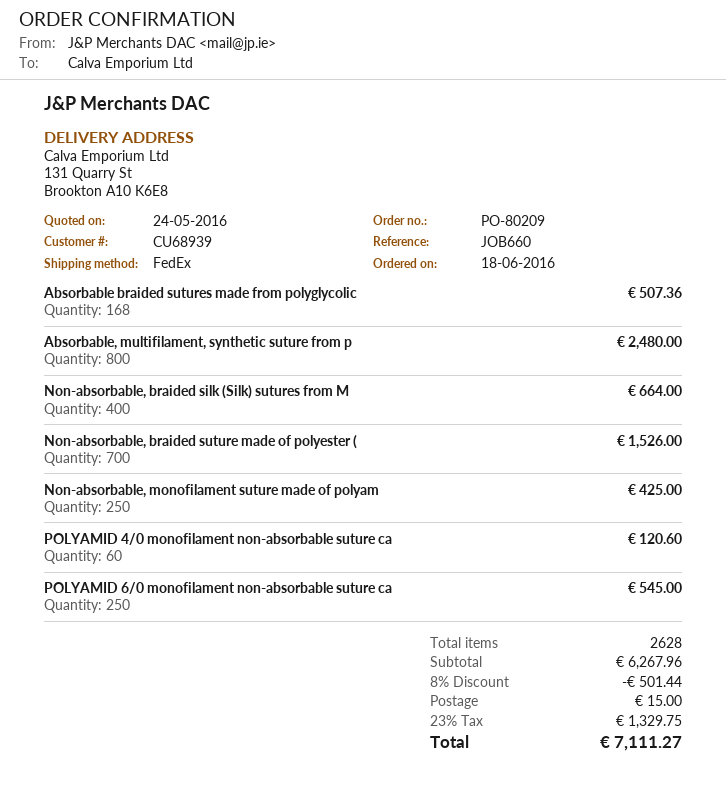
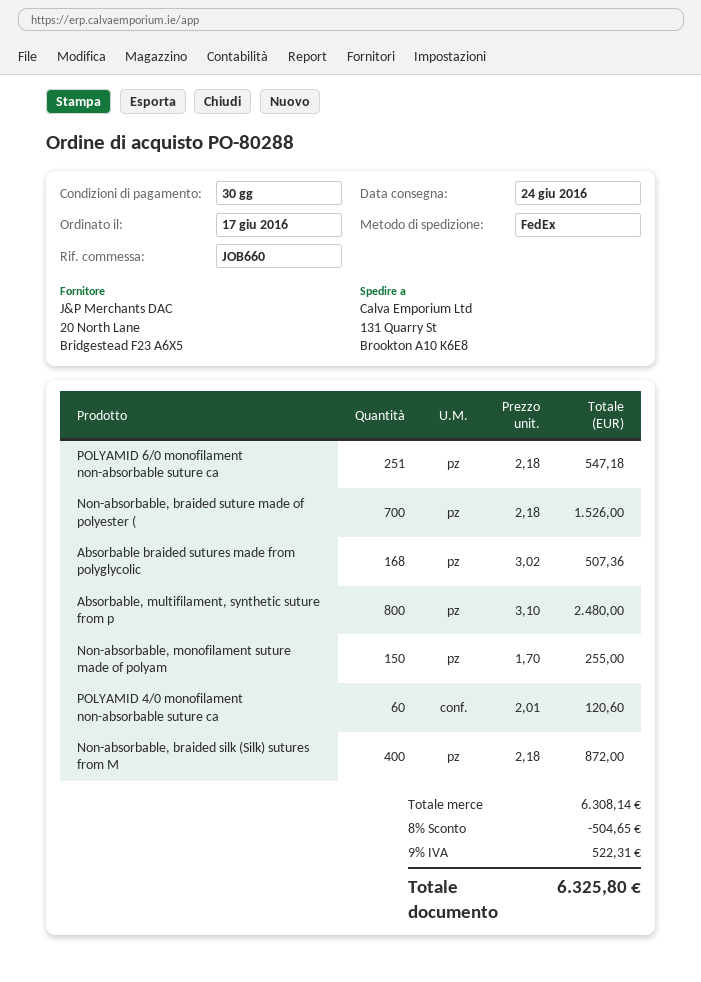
order number: PO-80209 -> PO-80288
order date: 2016-06-18 -> 2016-06-17
Non-absorbable, braided silk (Silk) sutures from M: 400 for 664.00 -> 400 for 872.00
Non-absorbable, monofilament suture made of polyam: 250 for 425.00 -> 150 for 255.00
POLYAMID 6/0 monofilament non-absorbable suture ca: 250 for 545.00 -> 251 for 547.18
subtotal: 6267.96 -> 6308.14
discount: 8% = 501.44 -> 8% = 504.65
shipping: 15.00 -> none
tax: 23% = 1329.75 -> 9% = 522.31
total: 7111.27 -> 6325.80

